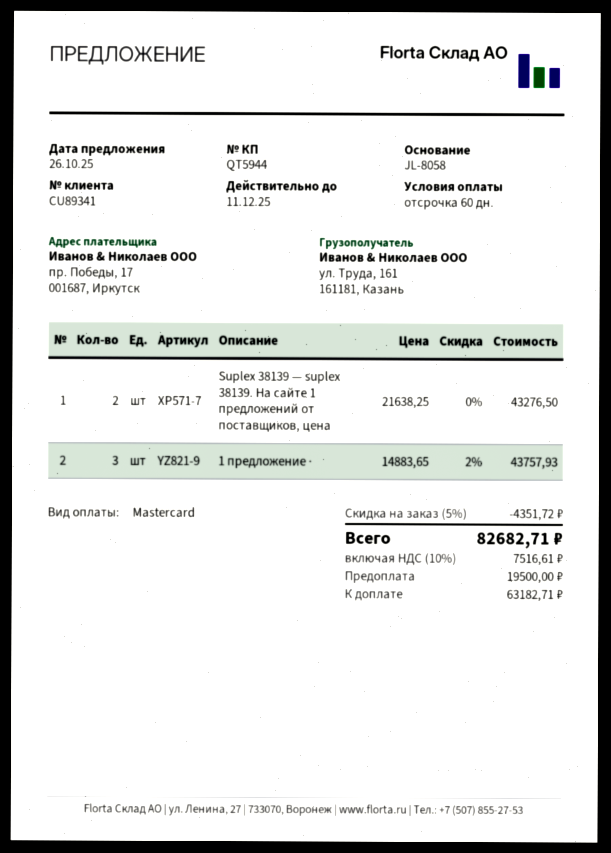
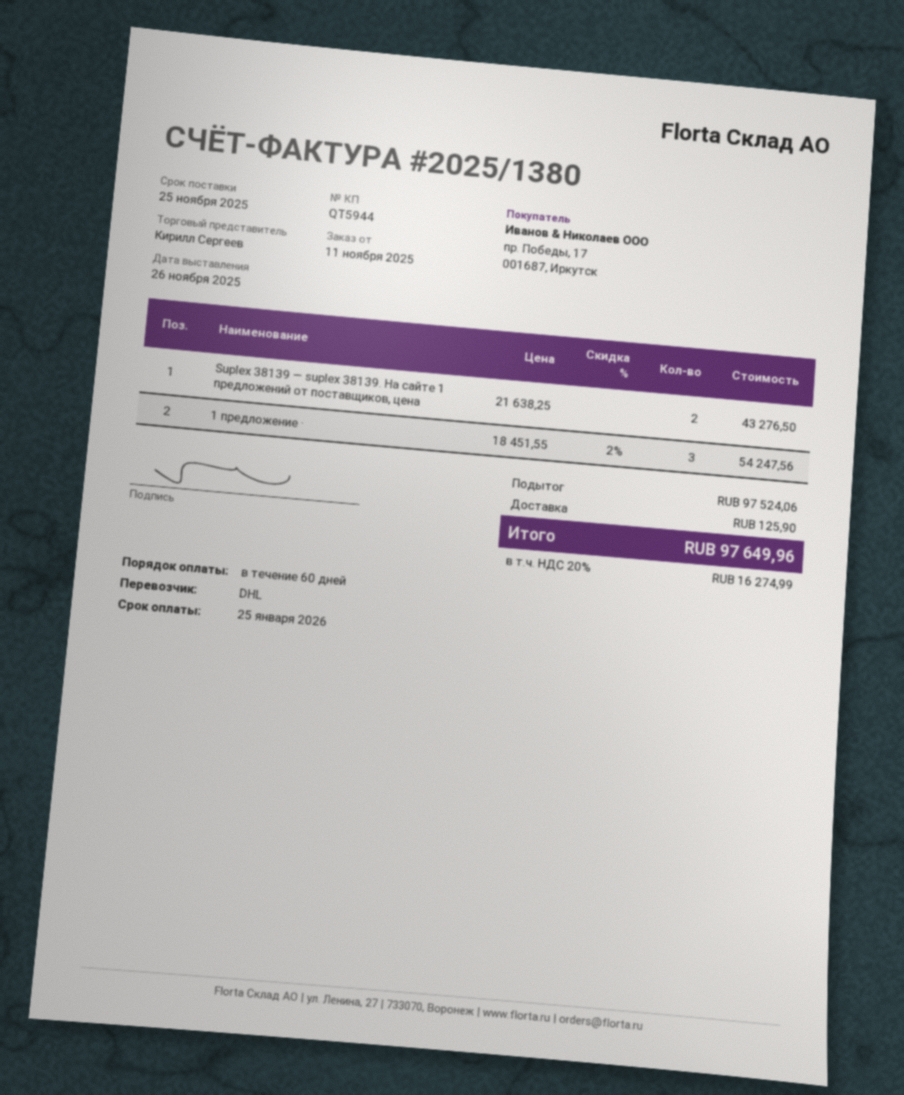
1 предложение ·: 3 x 14883.65 - 2% = 43757.93 -> 3 x 18451.55 - 2% = 54247.56
discount: 5% = 4351.72 -> none
shipping: none -> 125.90
tax: 10% = 7516.61 -> 20% = 16274.99
total: 82682.71 -> 97649.96

